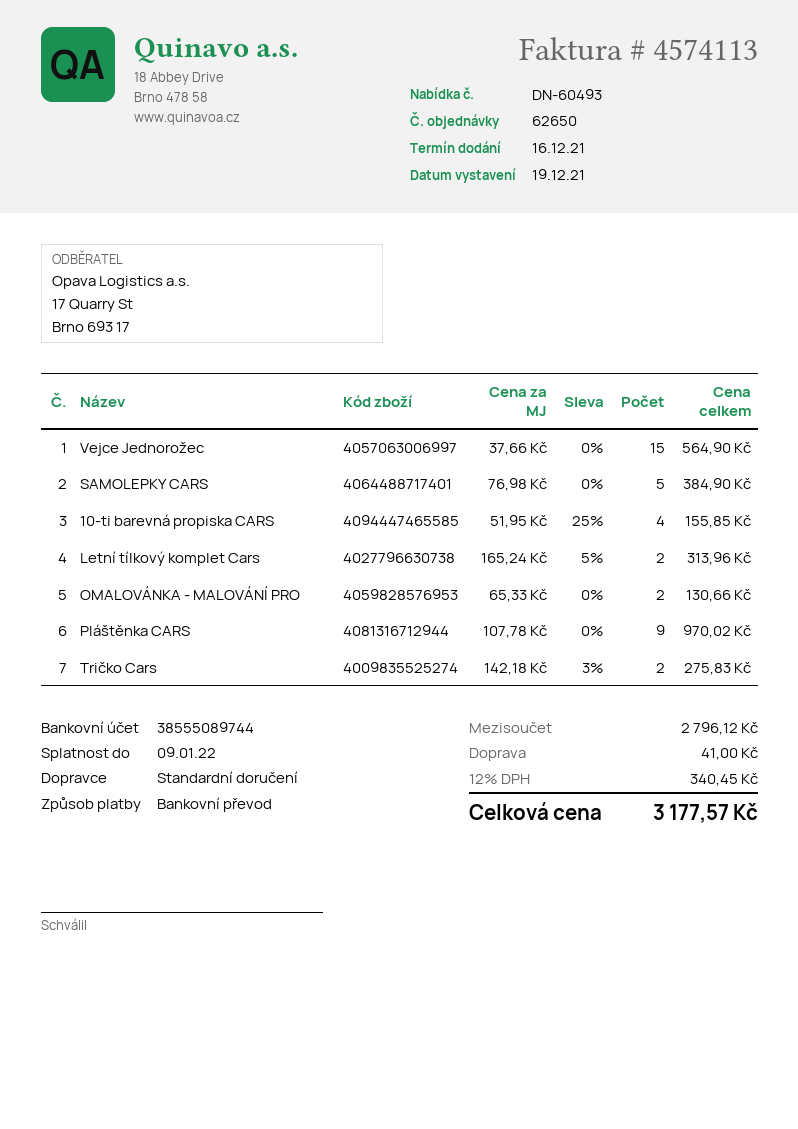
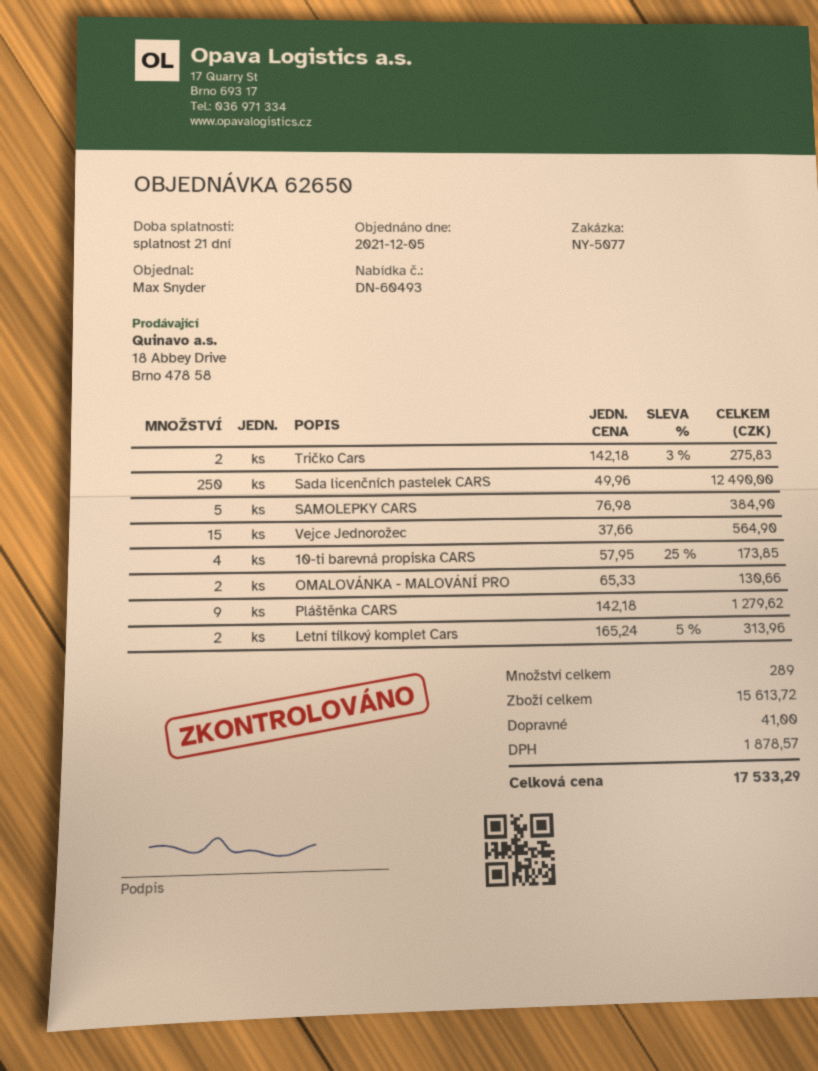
10-ti barevná propiska CARS: 4 x 51.95 - 25% = 155.85 -> 4 x 57.95 - 25% = 173.85
Pláštěnka CARS: 9 x 107.78 = 970.02 -> 9 x 142.18 = 1279.62
Sada licenčních pastelek CARS: none -> 250 x 49.96 = 12490.00
subtotal: 2796.12 -> 15613.72
tax: 340.45 -> 1878.57
total: 3177.57 -> 17533.29

